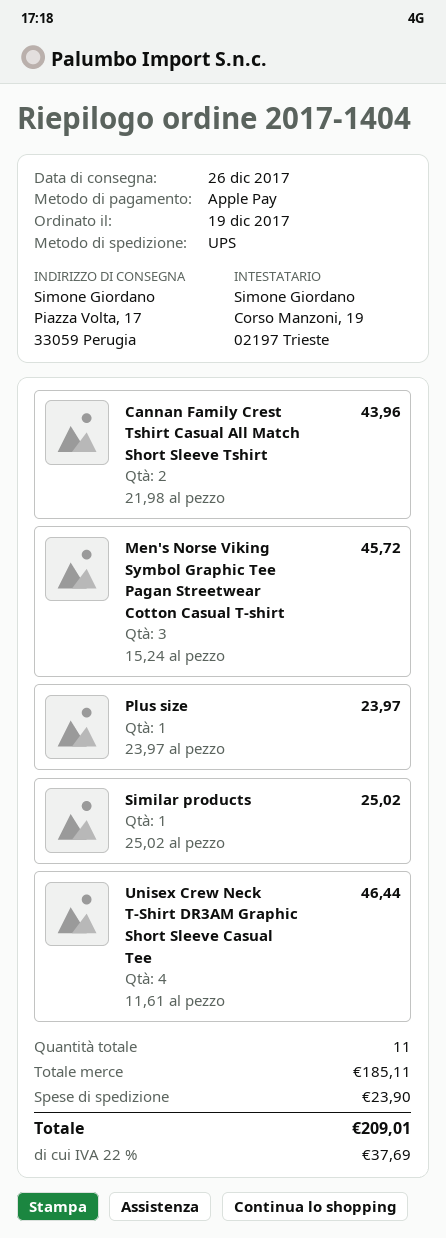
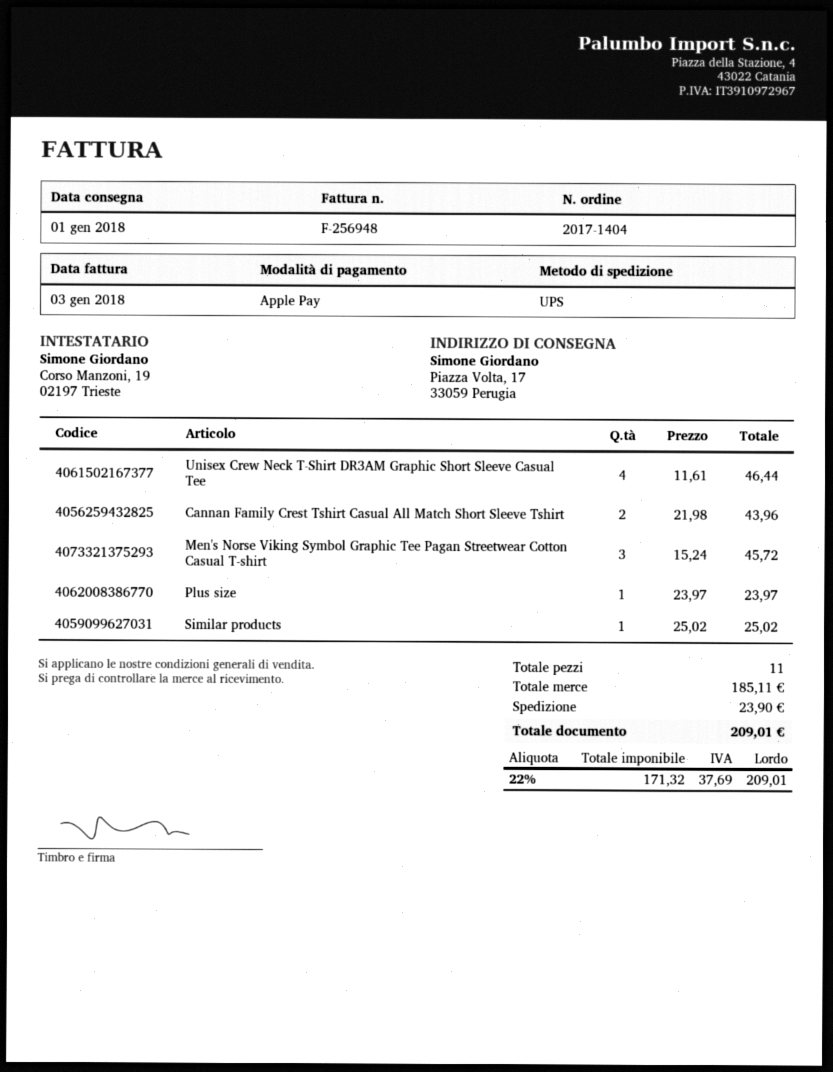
delivery date: 2017-12-26 -> 2018-01-01

